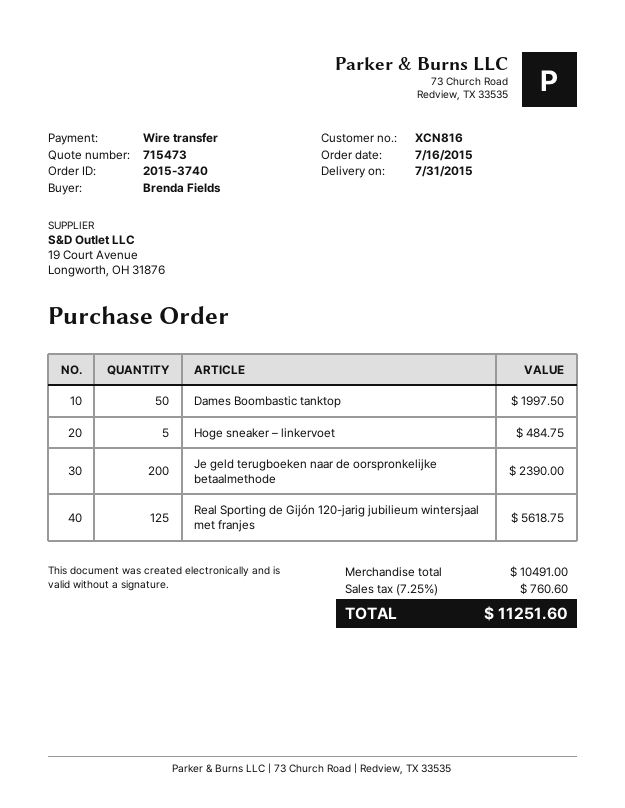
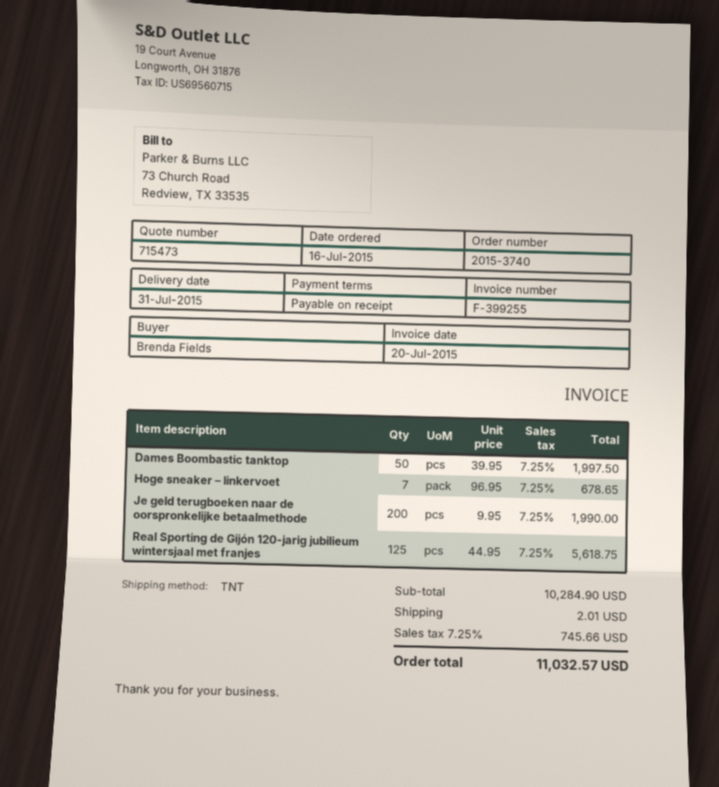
Hoge sneaker – linkervoet: 5 for 484.75 -> 7 for 678.65
Je geld terugboeken naar de oorspronkelijke betaalmethode: 200 for 2390.00 -> 200 for 1990.00
subtotal: 10491.00 -> 10284.90
shipping: none -> 2.01
tax: 7.25% = 760.60 -> 7.25% = 745.66
total: 11251.60 -> 11032.57

